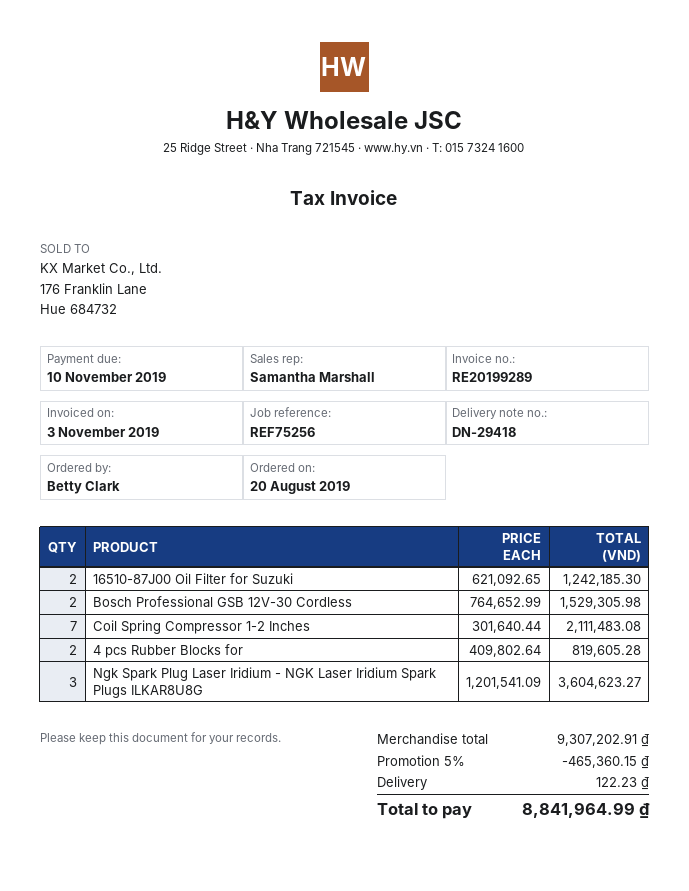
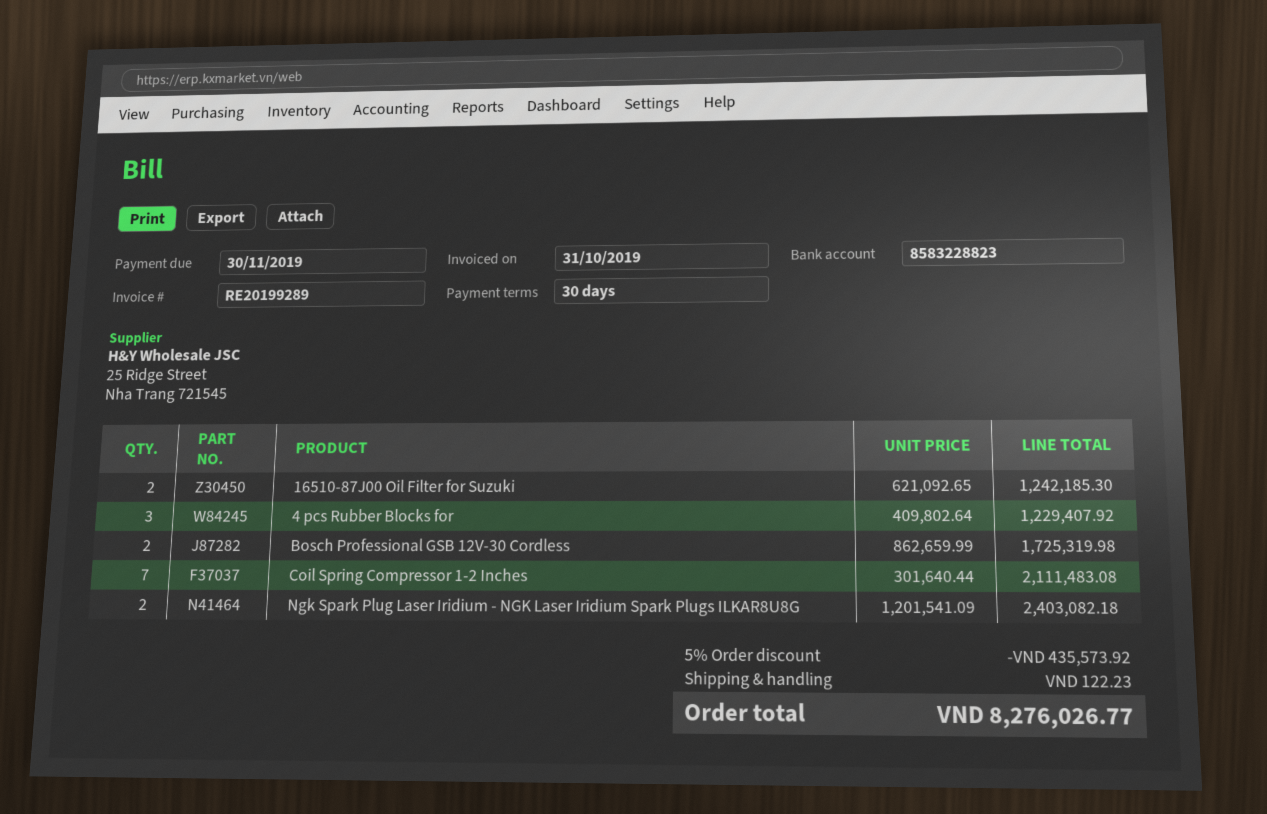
invoice date: 2019-11-03 -> 2019-10-31
due date: 2019-11-10 -> 2019-11-30
Bosch Professional GSB 12V-30 Cordless: 2 x 764652.99 = 1529305.98 -> 2 x 862659.99 = 1725319.98
4 pcs Rubber Blocks for: 2 x 409802.64 = 819605.28 -> 3 x 409802.64 = 1229407.92
Ngk Spark Plug Laser Iridium - NGK Laser Iridium Spark Plugs ILKAR8U8G: 3 x 1201541.09 = 3604623.27 -> 2 x 1201541.09 = 2403082.18
discount: 5% = 465360.15 -> 5% = 435573.92
total: 8841964.99 -> 8276026.77

